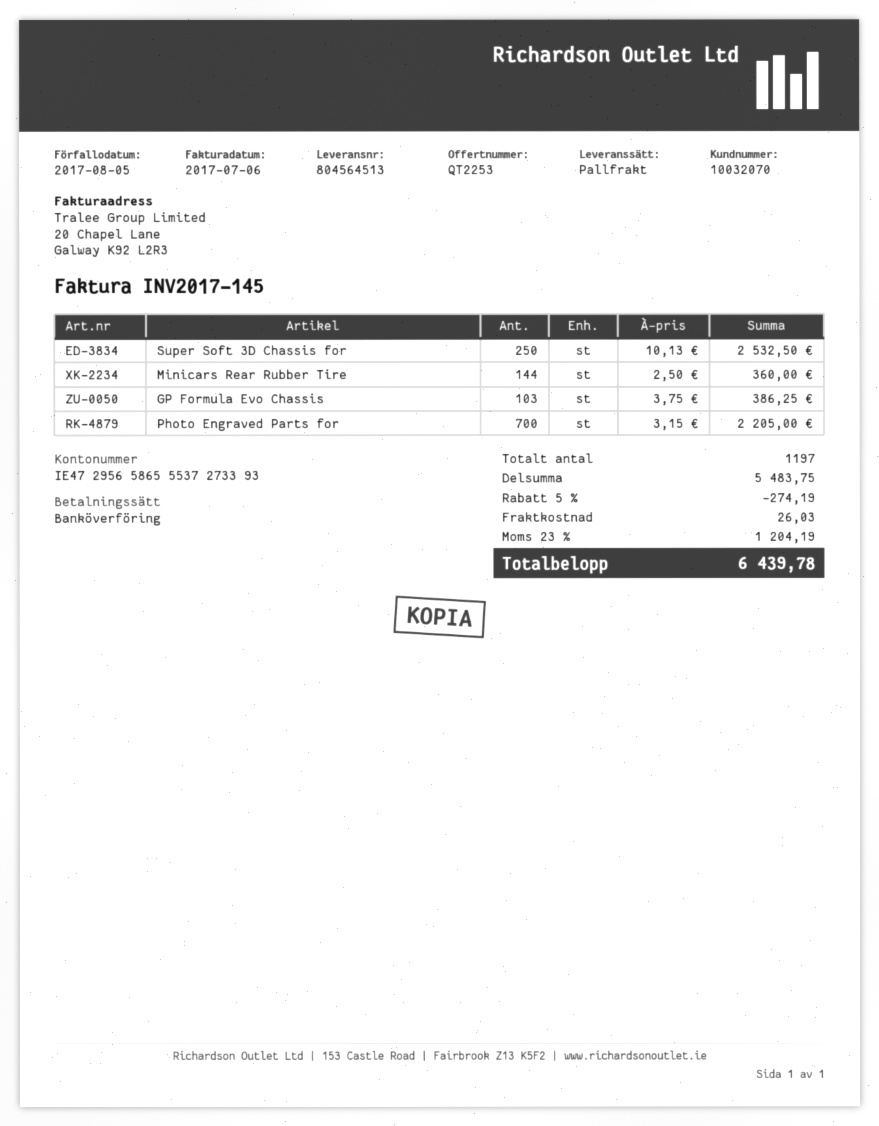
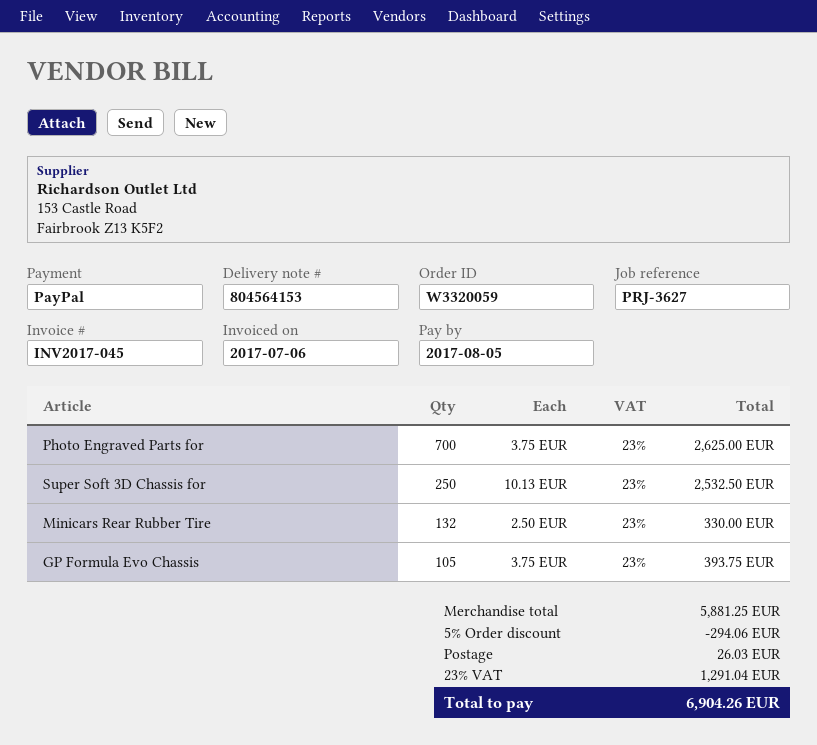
delivery note number: 804564513 -> 804564153
invoice number: INV2017-145 -> INV2017-045
payment method: bank transfer -> PayPal
Minicars Rear Rubber Tire: 144 x 2.50 = 360.00 -> 132 x 2.50 = 330.00
GP Formula Evo Chassis: 103 x 3.75 = 386.25 -> 105 x 3.75 = 393.75
Photo Engraved Parts for: 700 x 3.15 = 2205.00 -> 700 x 3.75 = 2625.00
subtotal: 5483.75 -> 5881.25
discount: 5% = 274.19 -> 5% = 294.06
tax: 23% = 1204.19 -> 23% = 1291.04
total: 6439.78 -> 6904.26

